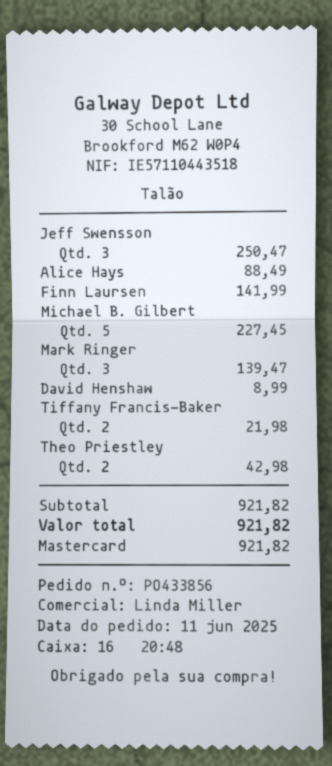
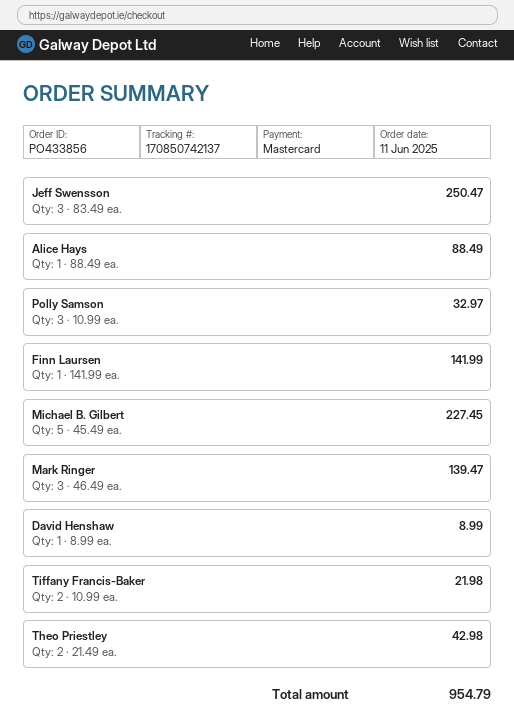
Polly Samson: none -> 3 for 32.97
total: 921.82 -> 954.79

